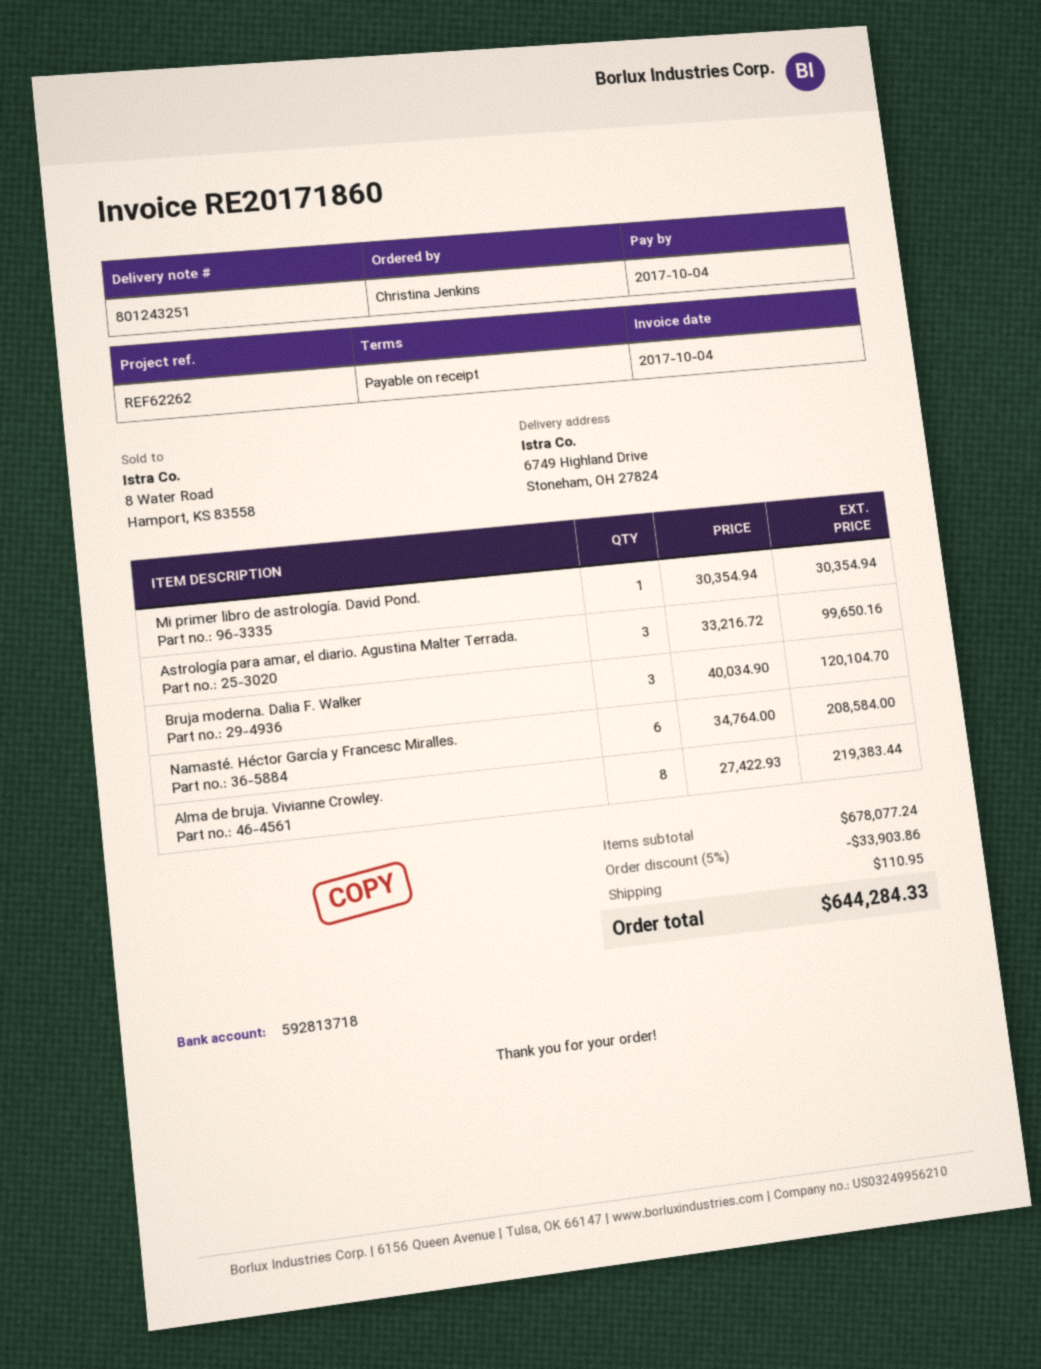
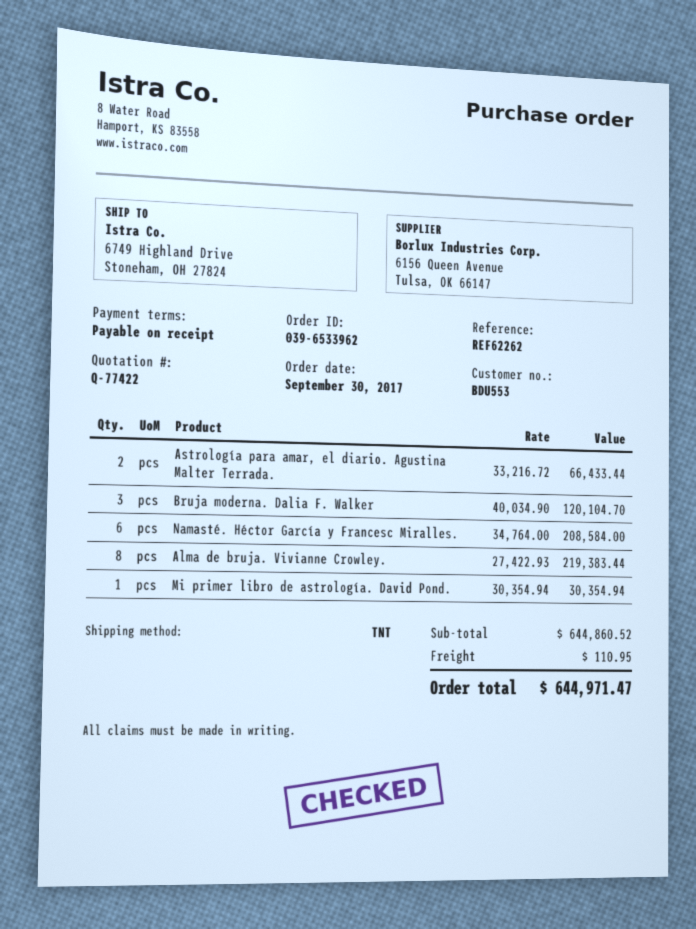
Astrología para amar, el diario. Agustina Malter Terrada.: 3 x 33216.72 = 99650.16 -> 2 x 33216.72 = 66433.44
subtotal: 678077.24 -> 644860.52
discount: 5% = 33903.86 -> none
total: 644284.33 -> 644971.47

